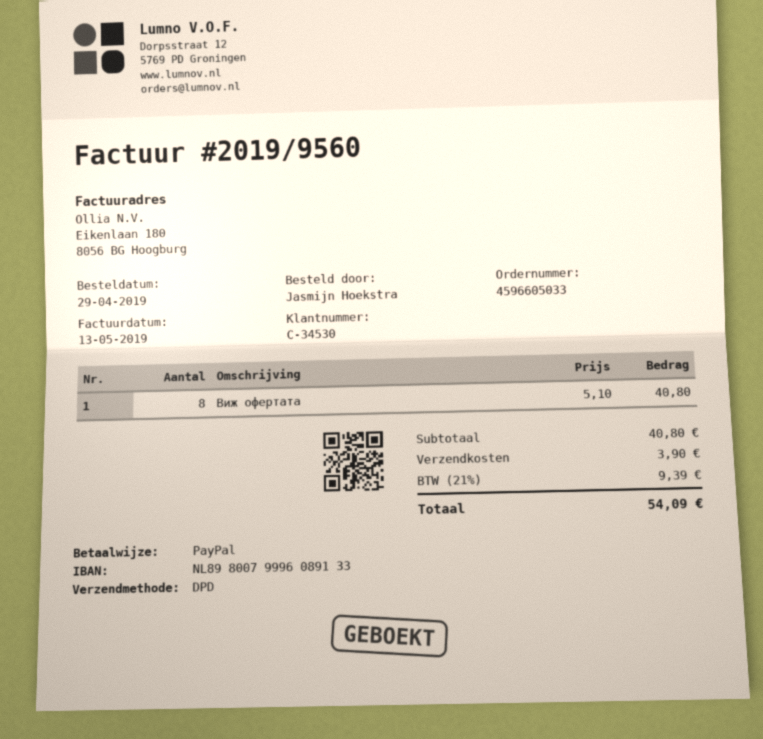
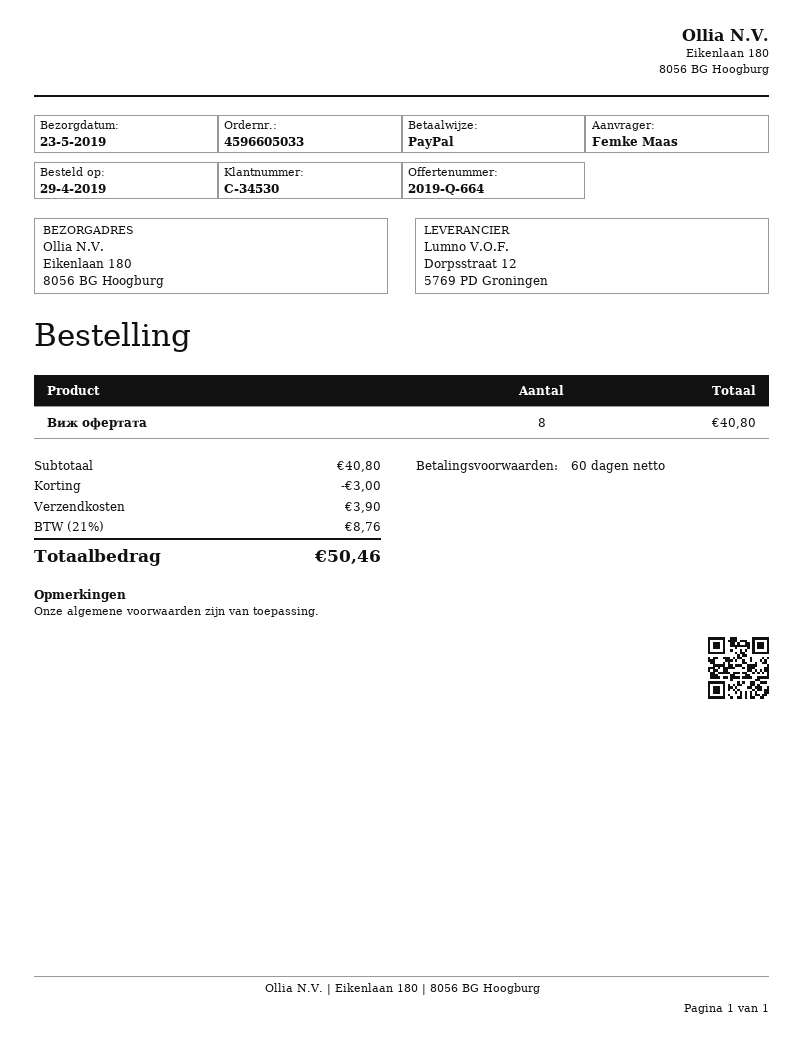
ordered by: Jasmijn Hoekstra -> Femke Maas
discount: none -> 3.00
tax: 21% = 9.39 -> 21% = 8.76
total: 54.09 -> 50.46

